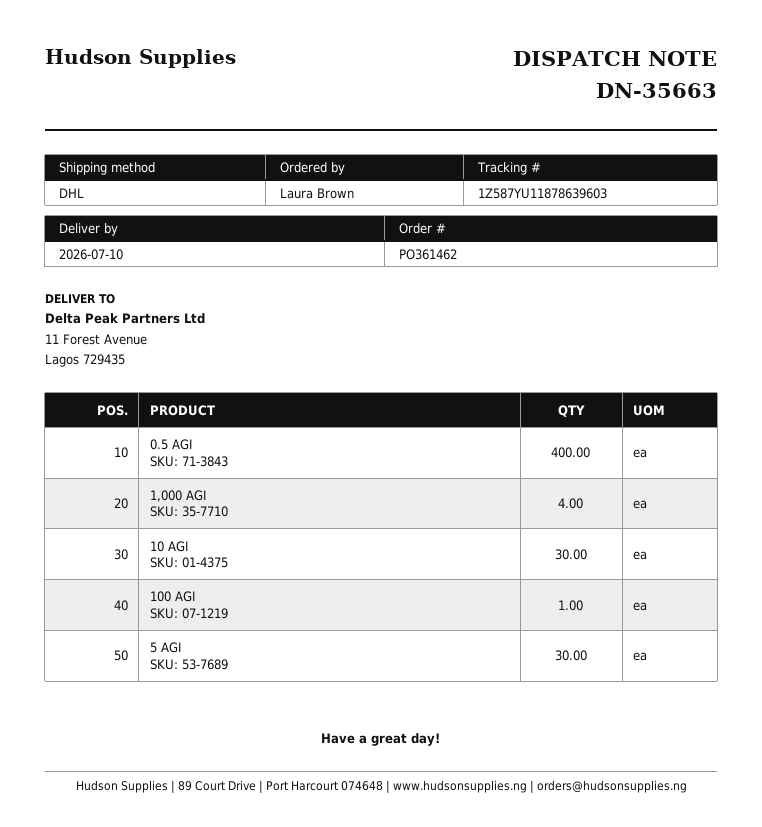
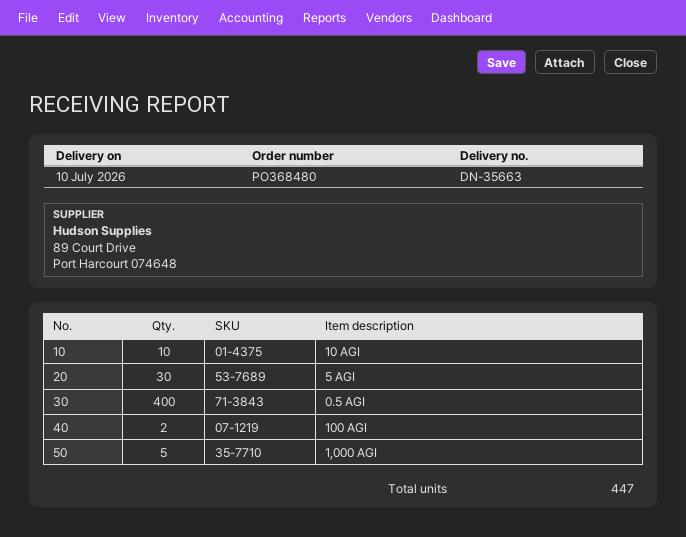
order number: PO361462 -> PO368480
1,000 AGI: 4 -> 5
10 AGI: 30 -> 10
100 AGI: 1 -> 2

